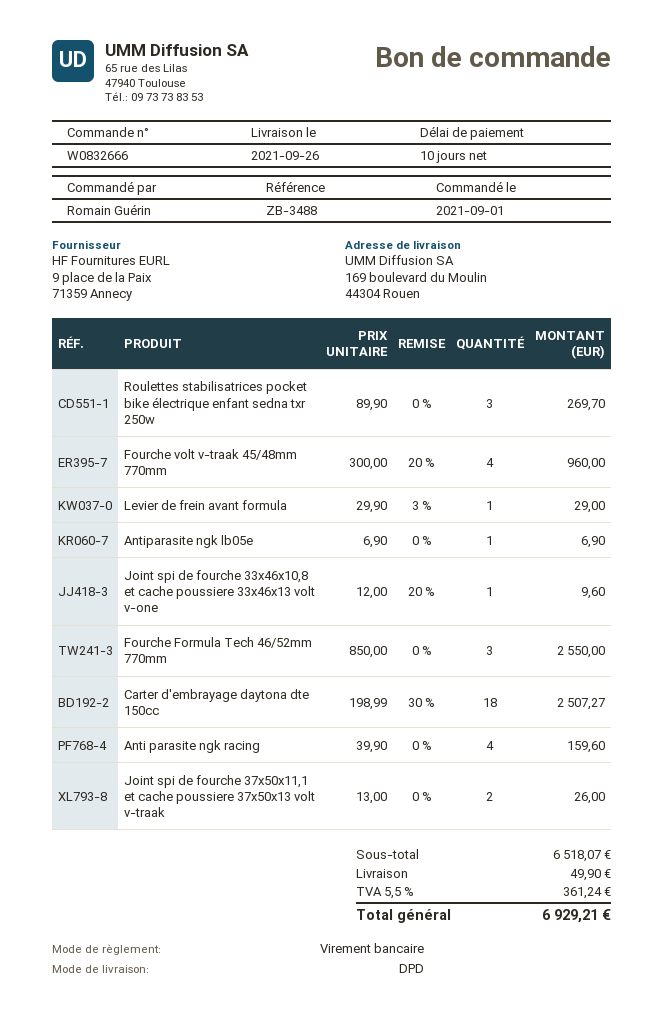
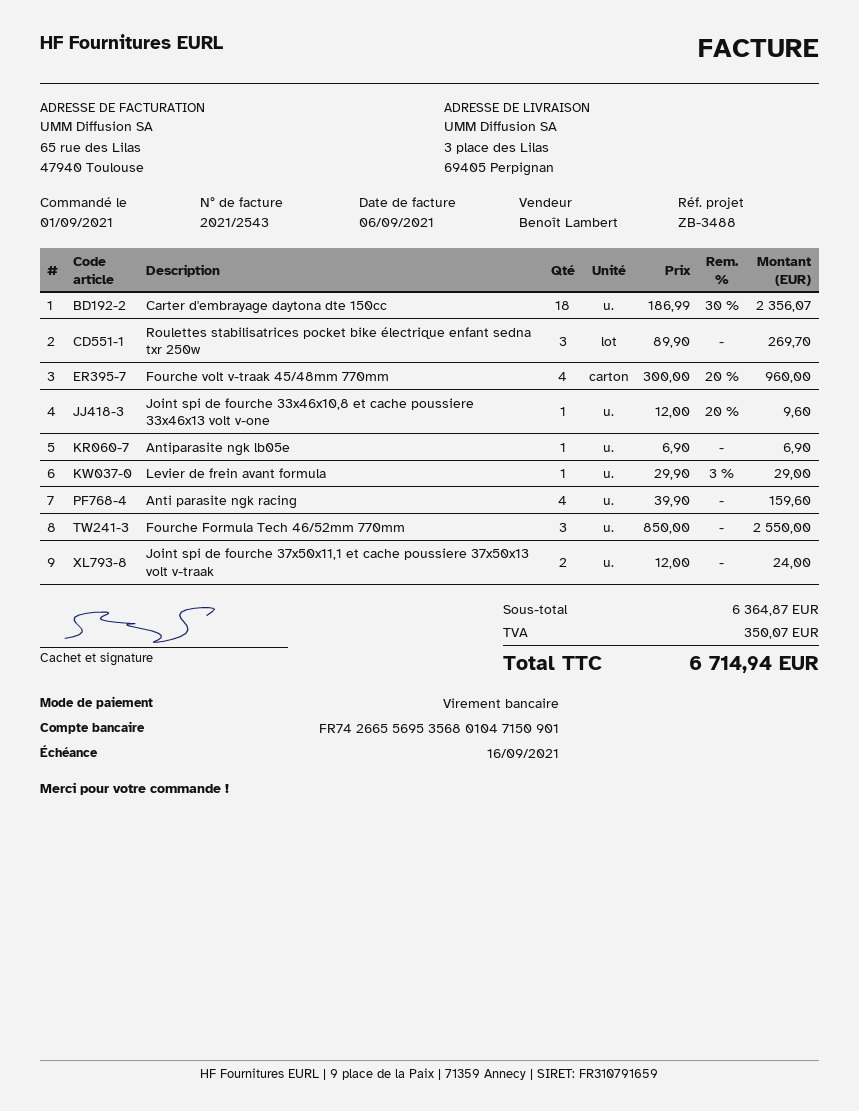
ship to: 169 boulevard du Moulin, 44304 Rouen -> 3 place des Lilas, 69405 Perpignan
Carter d'embrayage daytona dte 150cc: 18 x 198.99 - 30% = 2507.27 -> 18 x 186.99 - 30% = 2356.07
Joint spi de fourche 37x50x11,1 et cache poussiere 37x50x13 volt v-traak: 2 x 13.00 = 26.00 -> 2 x 12.00 = 24.00
subtotal: 6518.07 -> 6364.87
shipping: 49.90 -> none
tax: 361.24 -> 350.07
total: 6929.21 -> 6714.94

